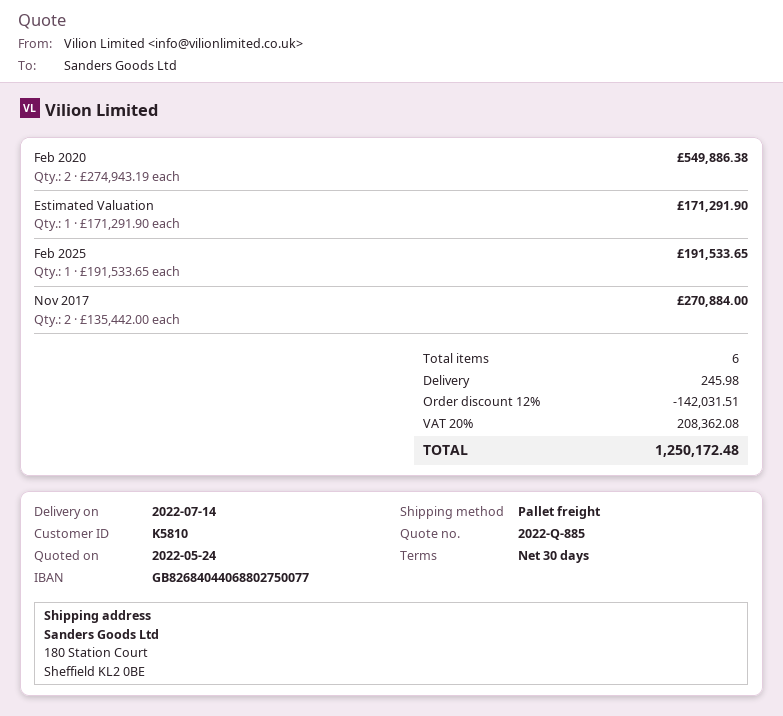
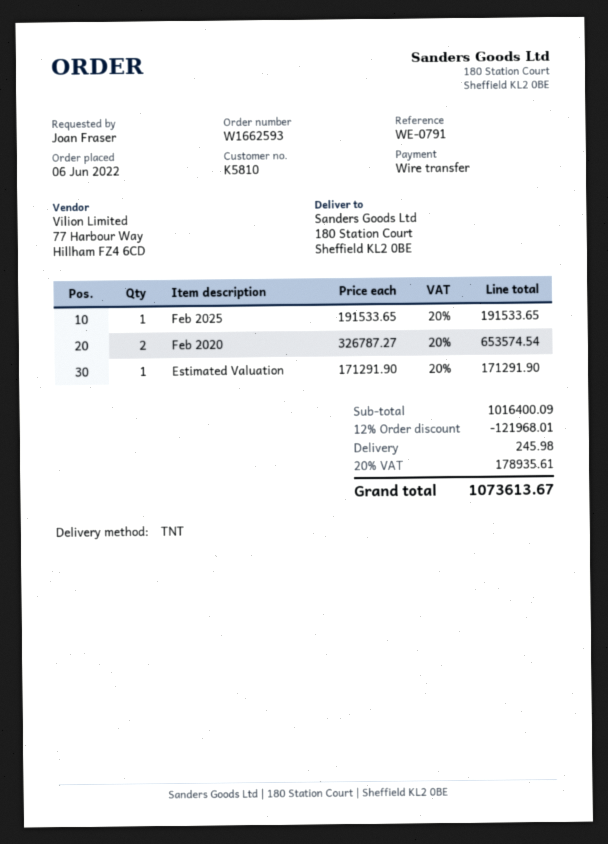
shipping method: pallet freight -> TNT
Feb 2020: 2 x 274943.19 = 549886.38 -> 2 x 326787.27 = 653574.54
Nov 2017: 2 x 135442.00 = 270884.00 -> none
discount: 12% = 142031.51 -> 12% = 121968.01
tax: 20% = 208362.08 -> 20% = 178935.61
total: 1250172.48 -> 1073613.67

